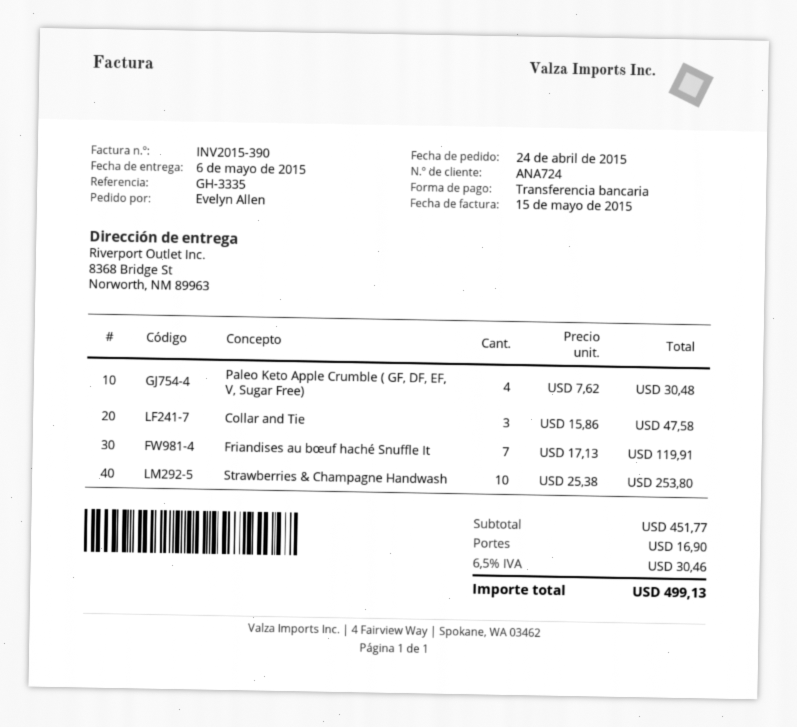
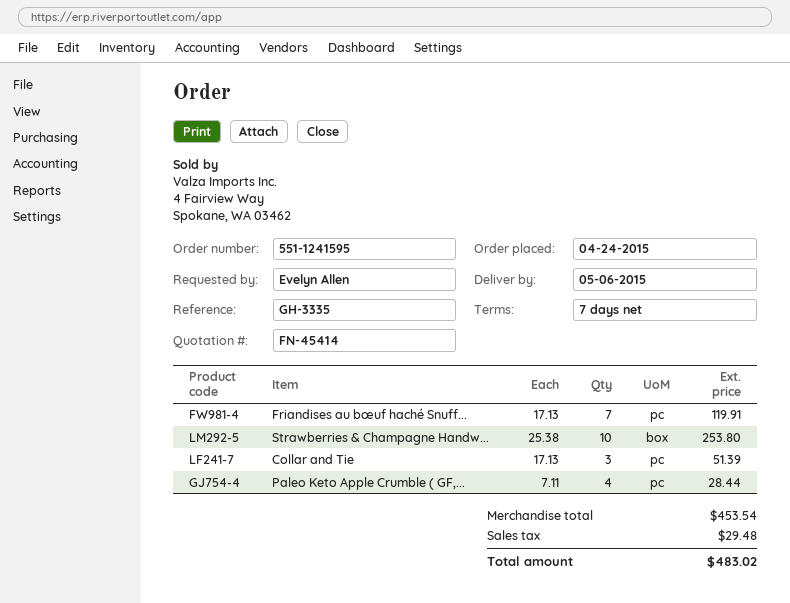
Paleo Keto Apple Crumble ( GF, DF, EF, V, Sugar Free): 4 x 7.62 = 30.48 -> 4 x 7.11 = 28.44
Collar and Tie: 3 x 15.86 = 47.58 -> 3 x 17.13 = 51.39
subtotal: 451.77 -> 453.54
shipping: 16.90 -> none
tax: 30.46 -> 29.48
total: 499.13 -> 483.02

